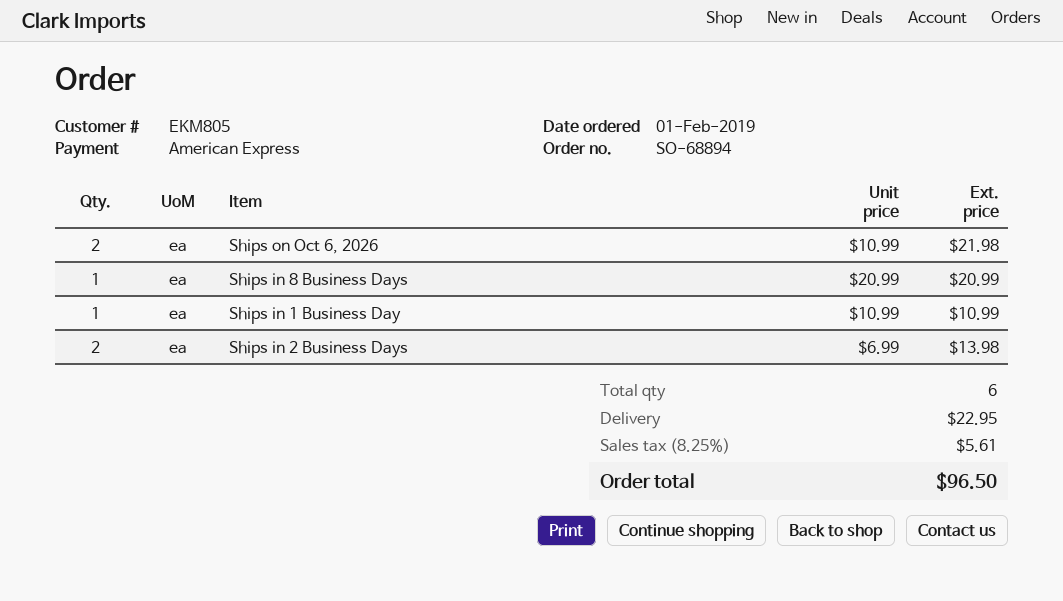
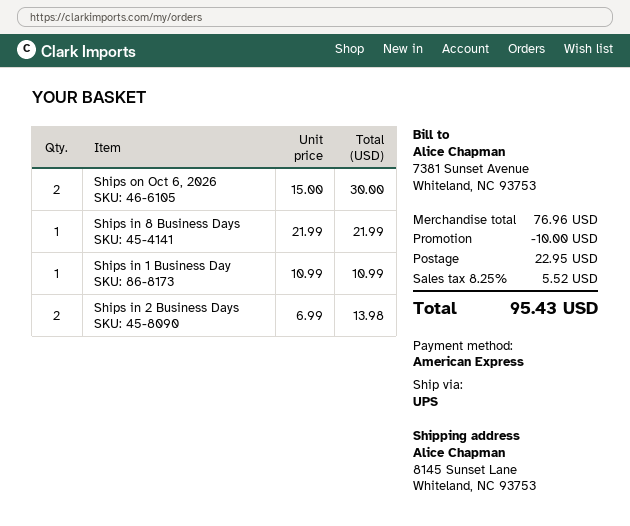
Ships on Oct 6, 2026: 2 x 10.99 = 21.98 -> 2 x 15.00 = 30.00
Ships in 8 Business Days: 1 x 20.99 = 20.99 -> 1 x 21.99 = 21.99
discount: none -> 10.00
tax: 8.25% = 5.61 -> 8.25% = 5.52
total: 96.50 -> 95.43

